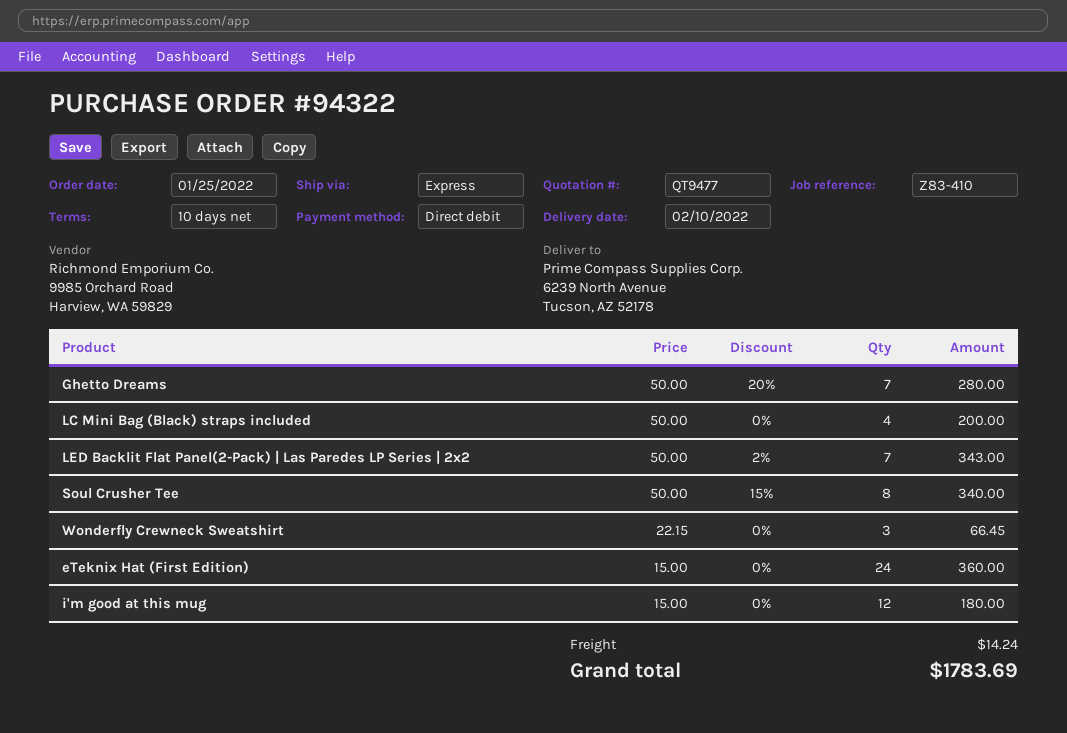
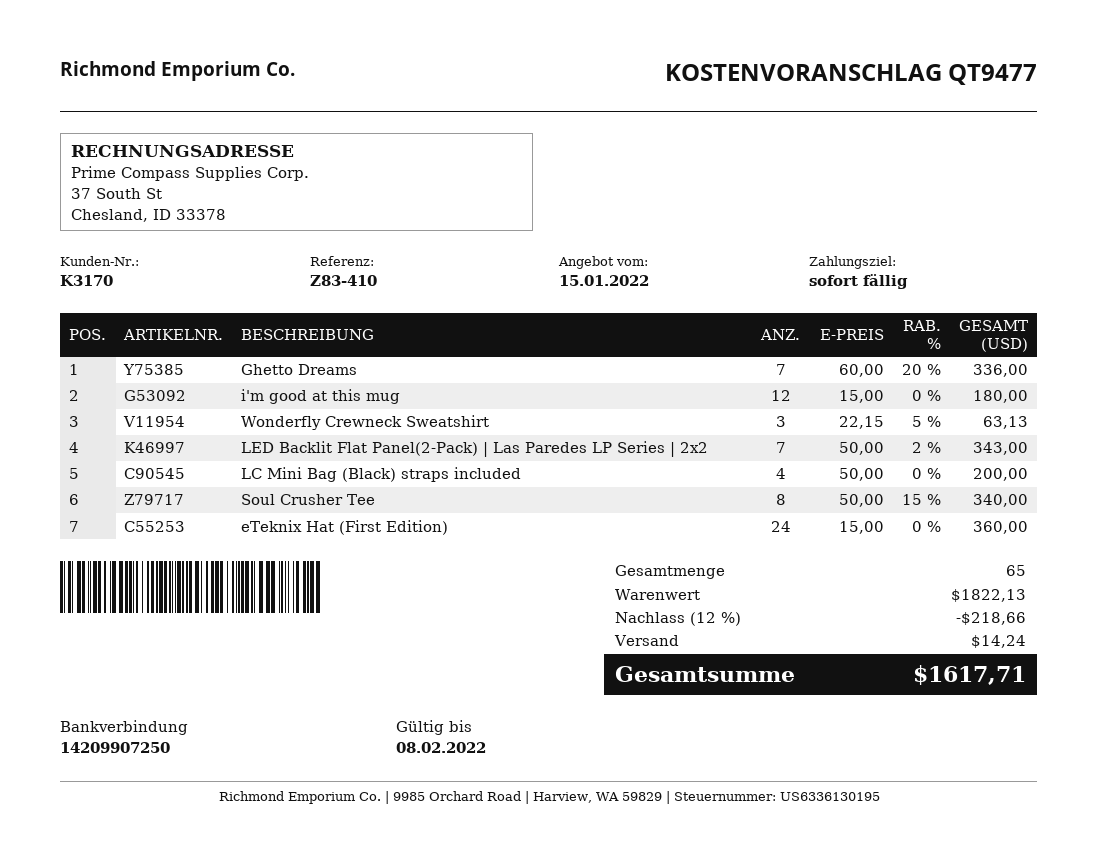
payment terms: 10 days -> on receipt
Ghetto Dreams: 7 x 50.00 - 20% = 280.00 -> 7 x 60.00 - 20% = 336.00
Wonderfly Crewneck Sweatshirt: 3 x 22.15 = 66.45 -> 3 x 22.15 - 5% = 63.13
discount: none -> 12% = 218.66
total: 1783.69 -> 1617.71

